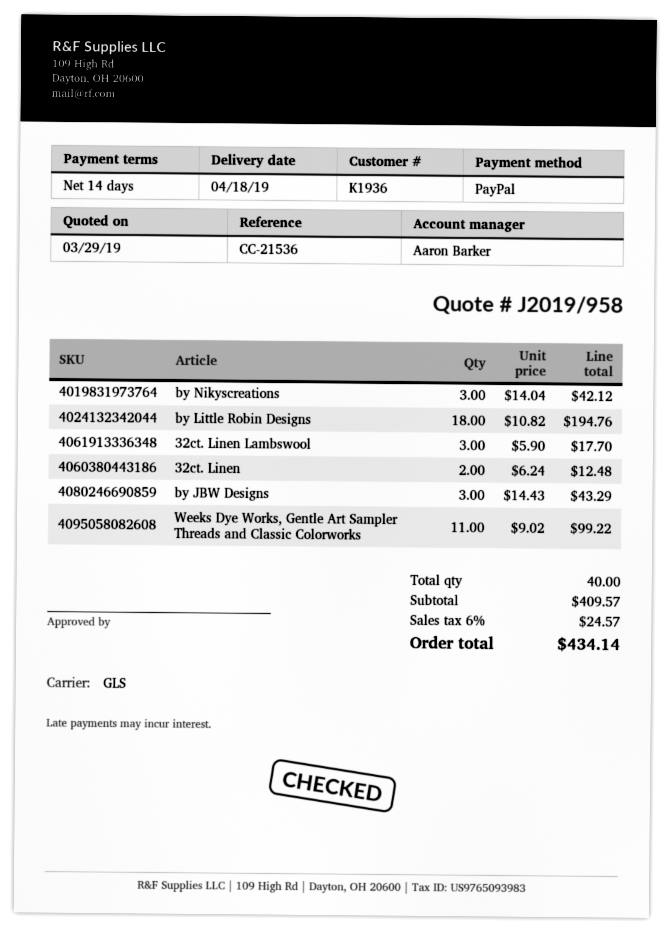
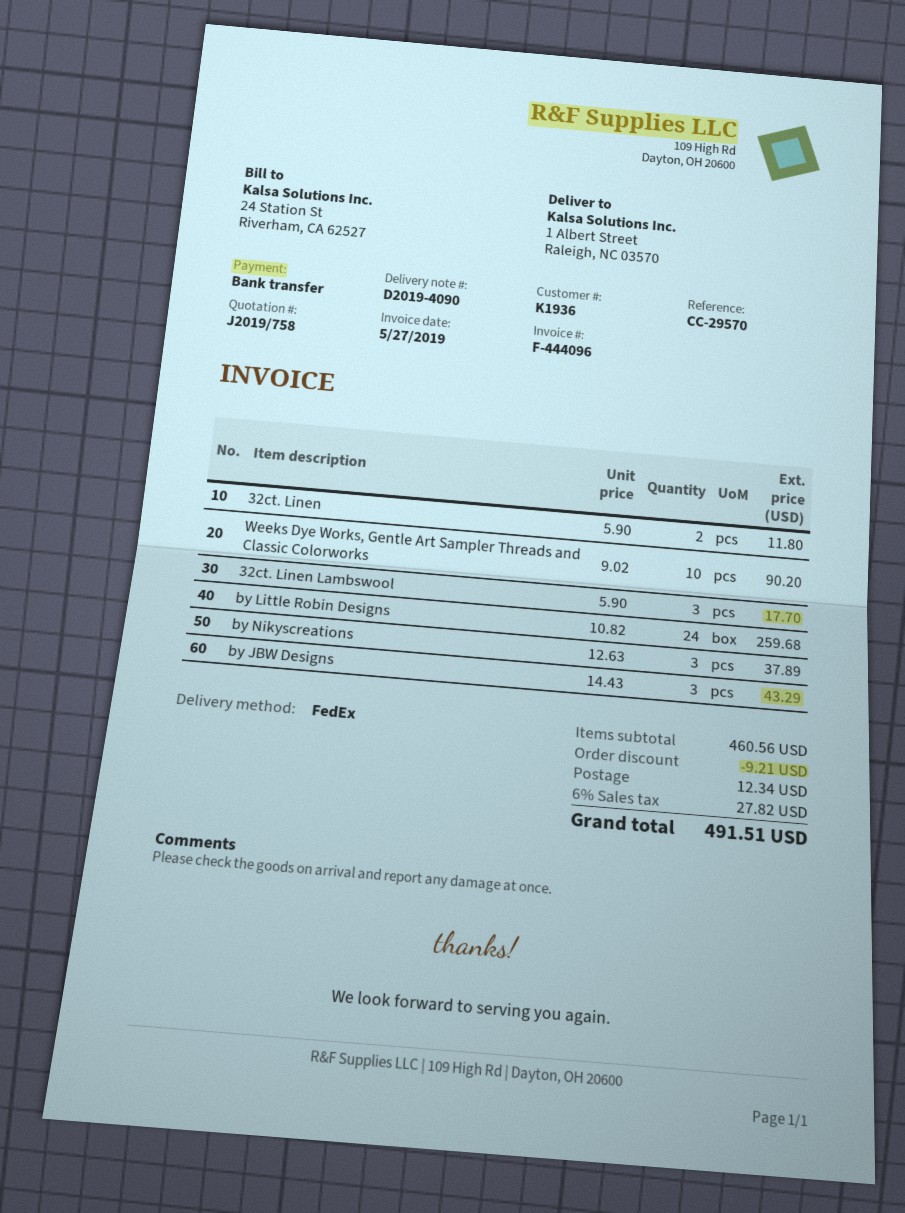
quote number: J2019/958 -> J2019/758
reference: CC-21536 -> CC-29570
payment method: PayPal -> bank transfer
shipping method: GLS -> FedEx
by Nikyscreations: 3 x 14.04 = 42.12 -> 3 x 12.63 = 37.89
by Little Robin Designs: 18 x 10.82 = 194.76 -> 24 x 10.82 = 259.68
32ct. Linen: 2 x 6.24 = 12.48 -> 2 x 5.90 = 11.80
Weeks Dye Works, Gentle Art Sampler Threads and Classic Colorworks: 11 x 9.02 = 99.22 -> 10 x 9.02 = 90.20
subtotal: 409.57 -> 460.56
discount: none -> 9.21
shipping: none -> 12.34
tax: 6% = 24.57 -> 6% = 27.82
total: 434.14 -> 491.51

